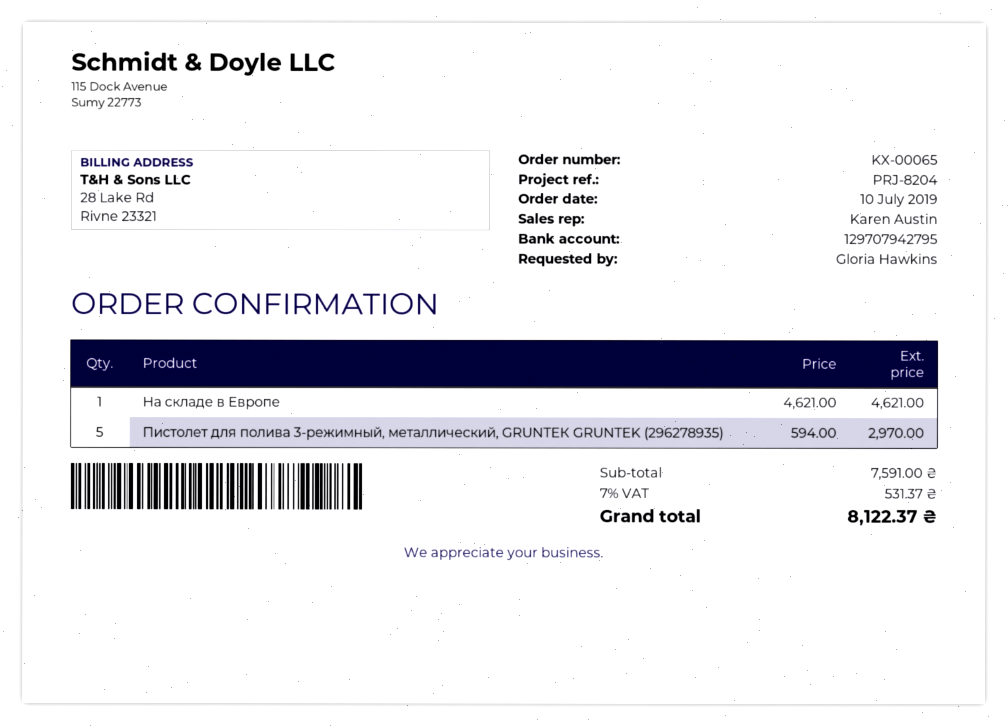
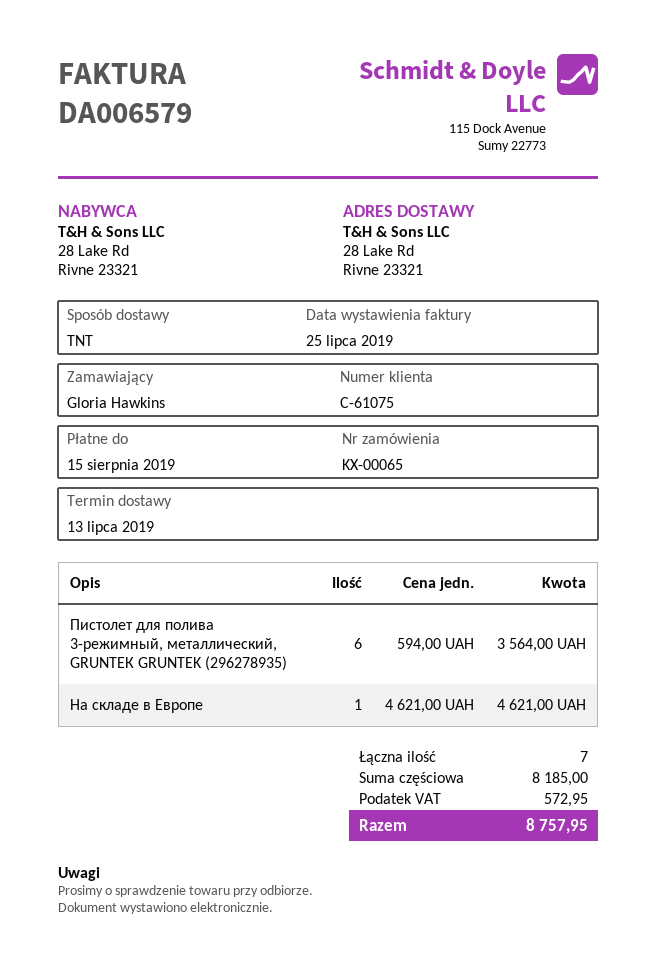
Пистолет для полива 3-режимный, металлический, GRUNTEК GRUNTEK (296278935): 5 x 594.00 = 2970.00 -> 6 x 594.00 = 3564.00
subtotal: 7591.00 -> 8185.00
tax: 531.37 -> 572.95
total: 8122.37 -> 8757.95

